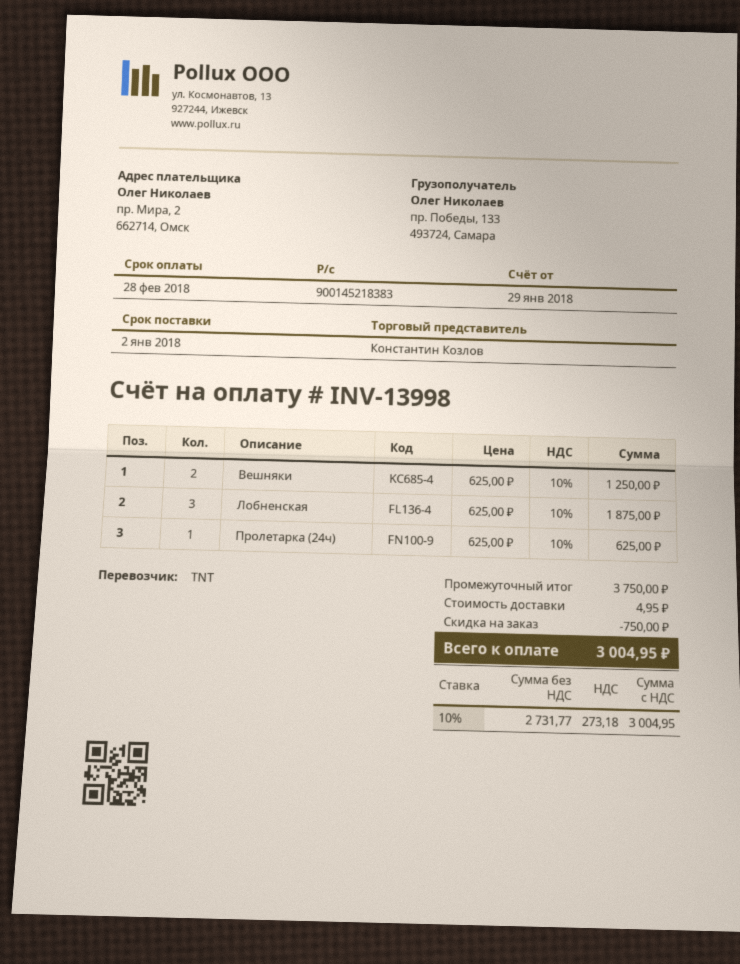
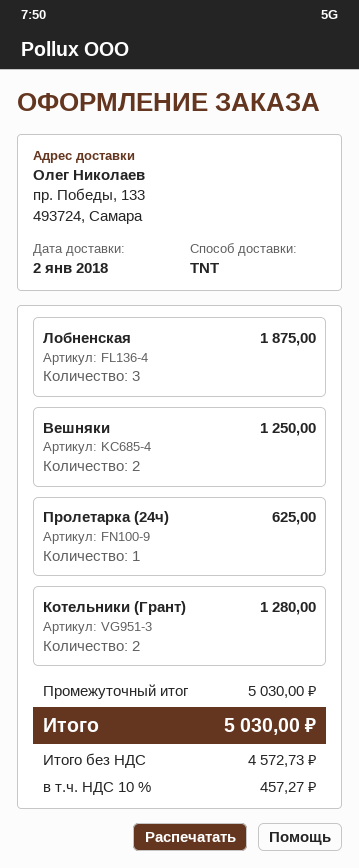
Котельники (Грант): none -> 2 for 1280.00
subtotal: 3750.00 -> 5030.00
discount: 750.00 -> none
shipping: 4.95 -> none
net: 2731.77 -> 4572.73
tax: 10% = 273.18 -> 10% = 457.27
total: 3004.95 -> 5030.00

